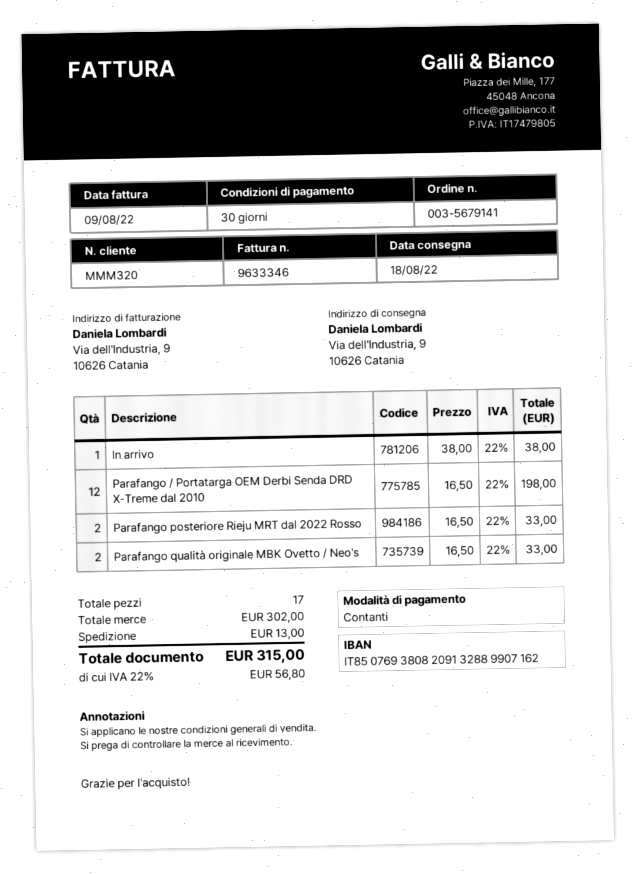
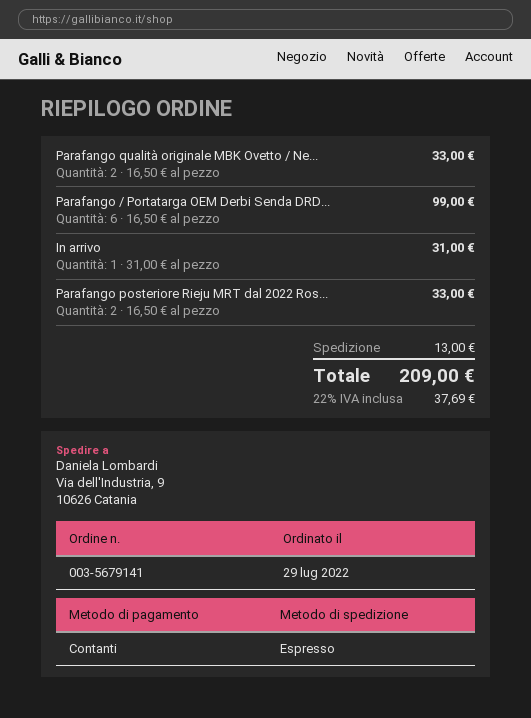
In arrivo: 1 x 38.00 = 38.00 -> 1 x 31.00 = 31.00
Parafango / Portatarga OEM Derbi Senda DRD X-Treme dal 2010: 12 x 16.50 = 198.00 -> 6 x 16.50 = 99.00
tax: 22% = 56.80 -> 22% = 37.69
total: 315.00 -> 209.00

